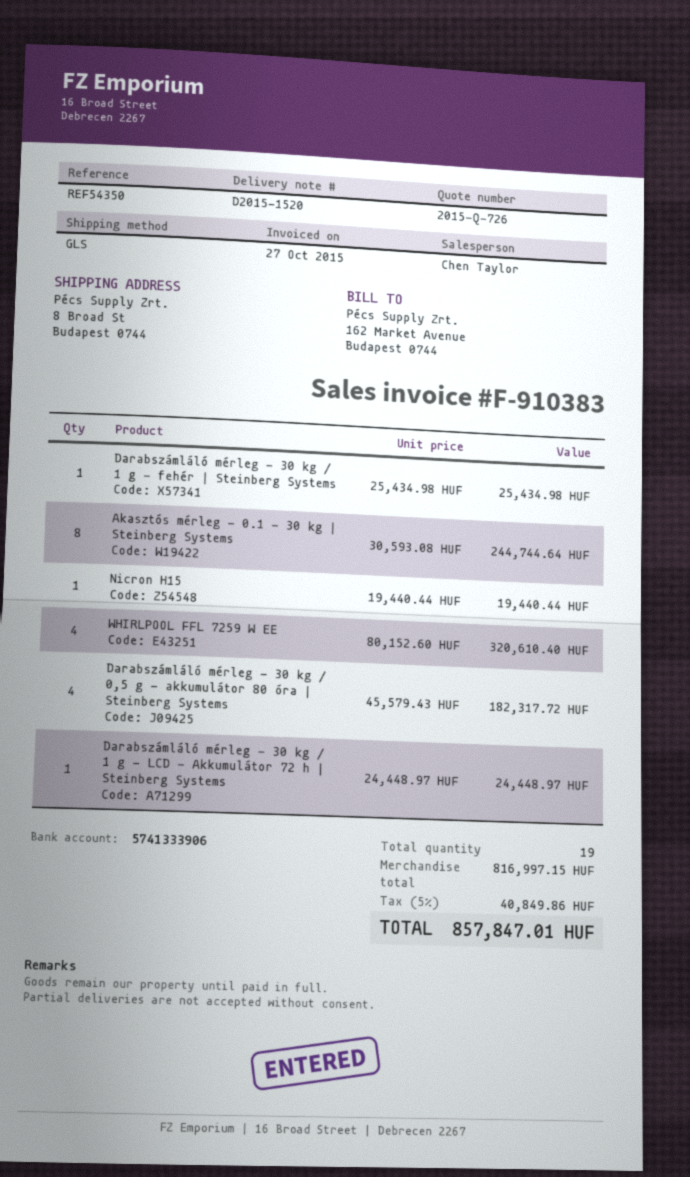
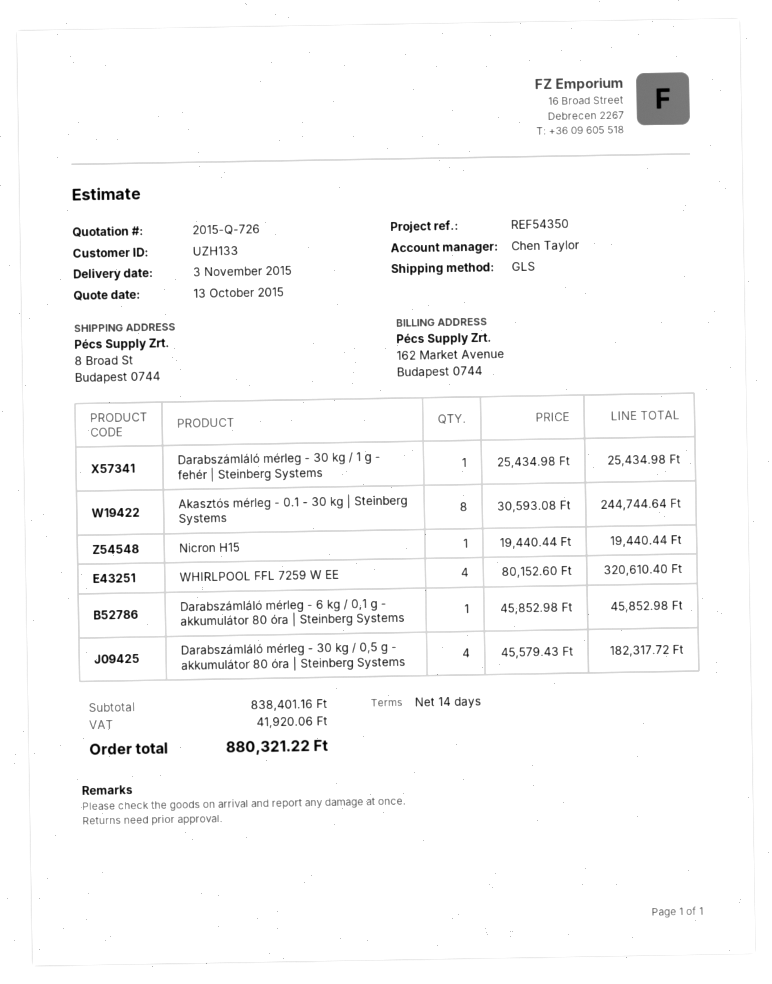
Darabszámláló mérleg - 30 kg / 1 g - LCD - Akkumulátor 72 h | Steinberg Systems: 1 x 24448.97 = 24448.97 -> none
Darabszámláló mérleg - 6 kg / 0,1 g - akkumulátor 80 óra | Steinberg Systems: none -> 1 x 45852.98 = 45852.98
subtotal: 816997.15 -> 838401.16
tax: 40849.86 -> 41920.06
total: 857847.01 -> 880321.22

